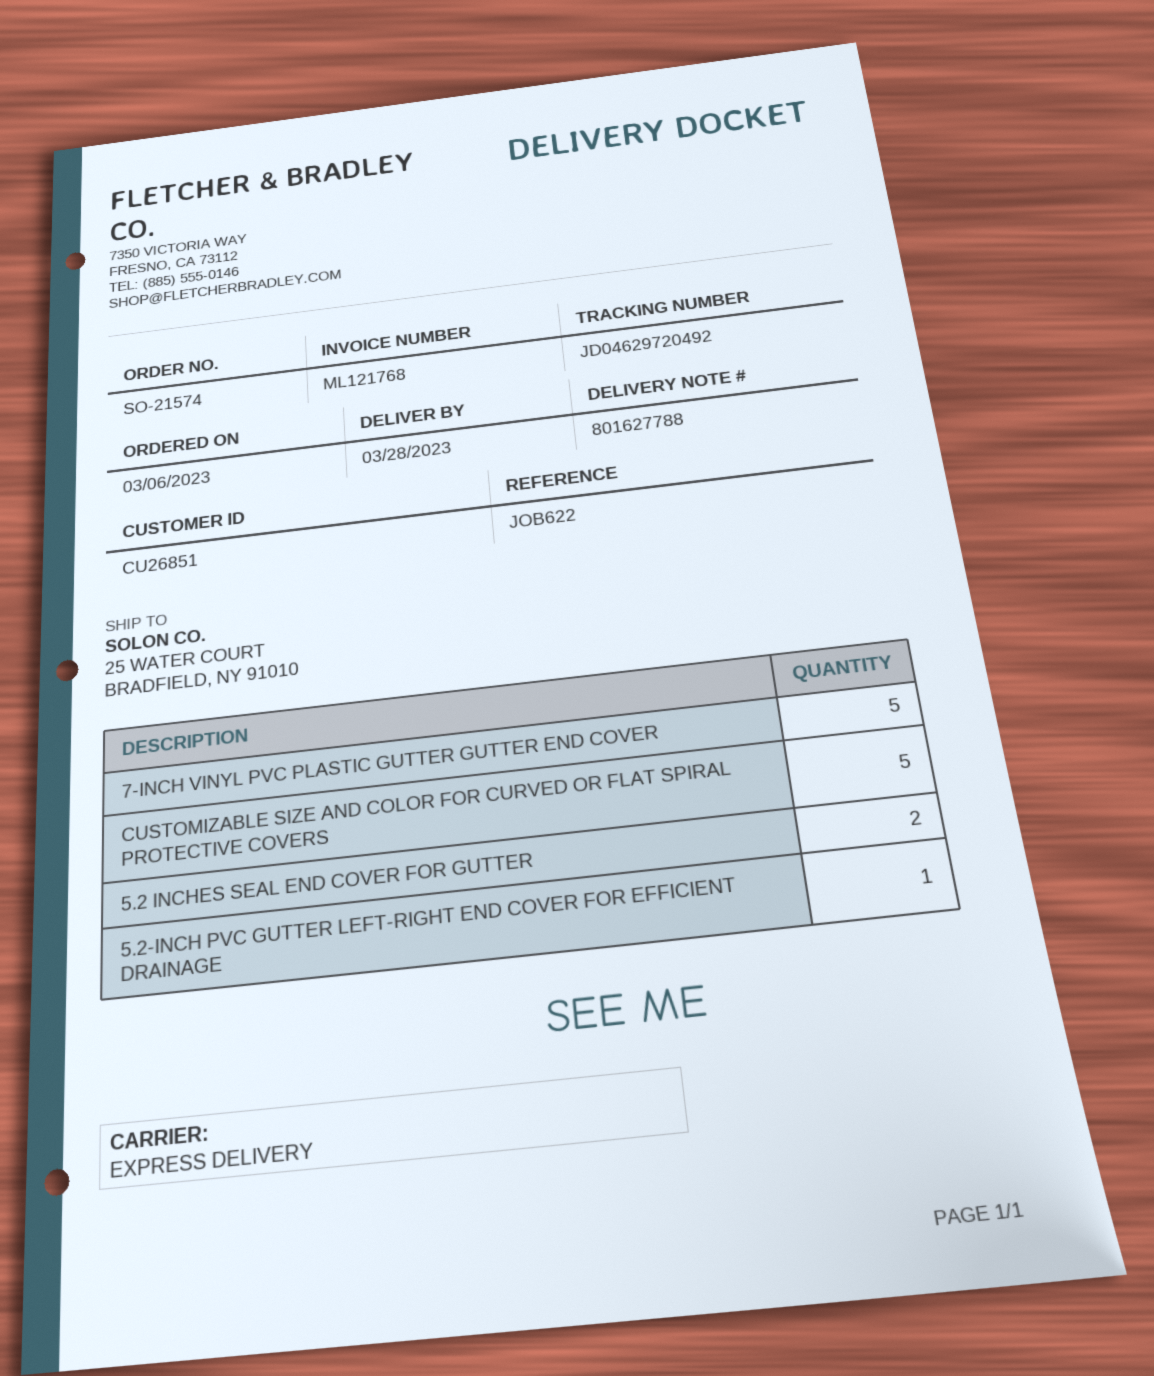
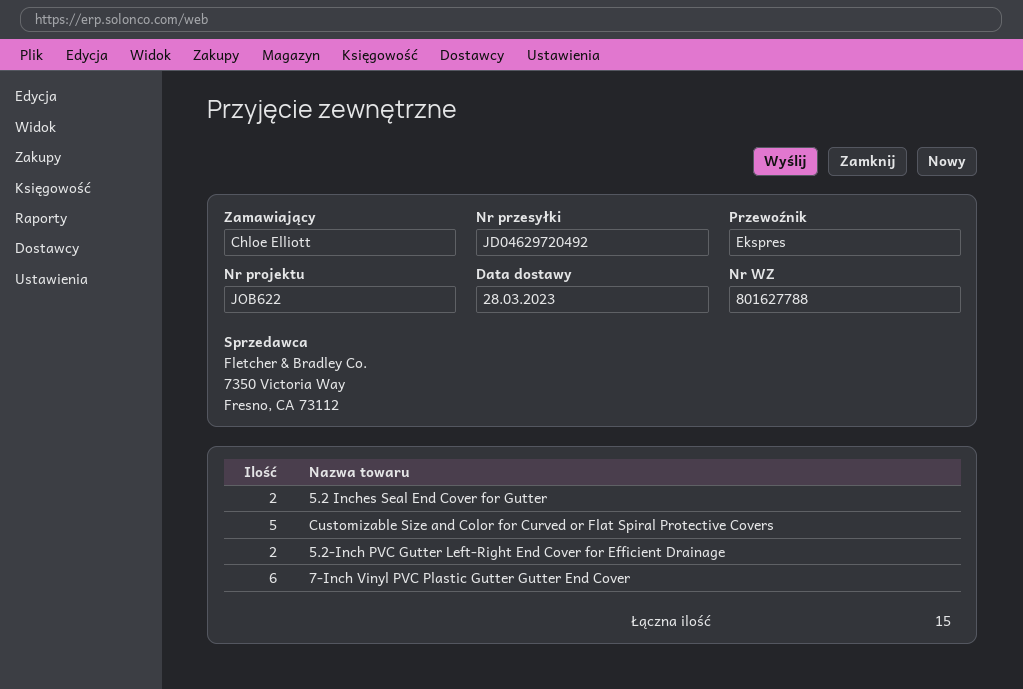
7-INCH VINYL PVC PLASTIC GUTTER GUTTER END COVER: 5 -> 6
5.2-INCH PVC GUTTER LEFT-RIGHT END COVER FOR EFFICIENT DRAINAGE: 1 -> 2

